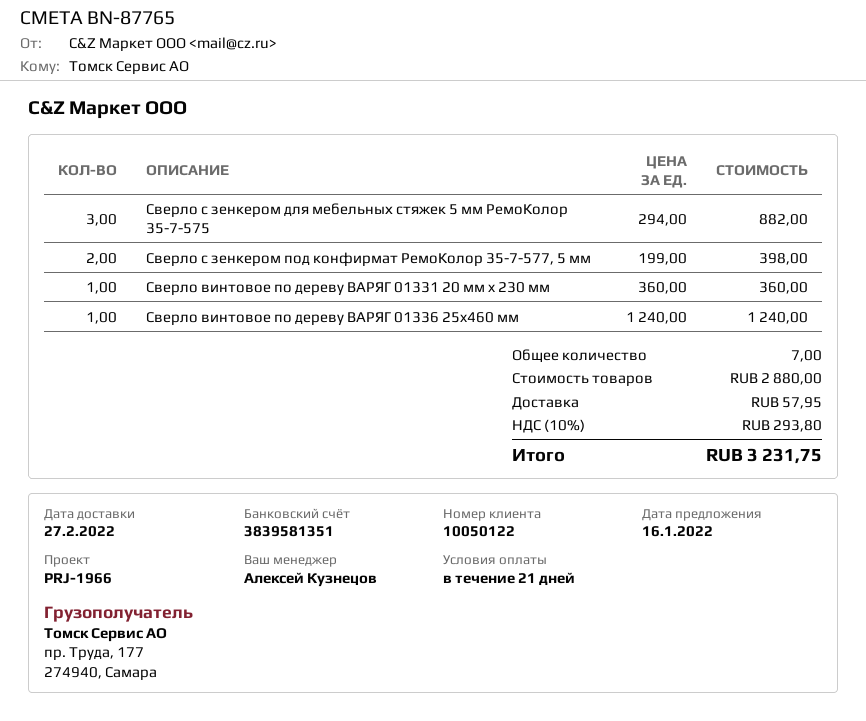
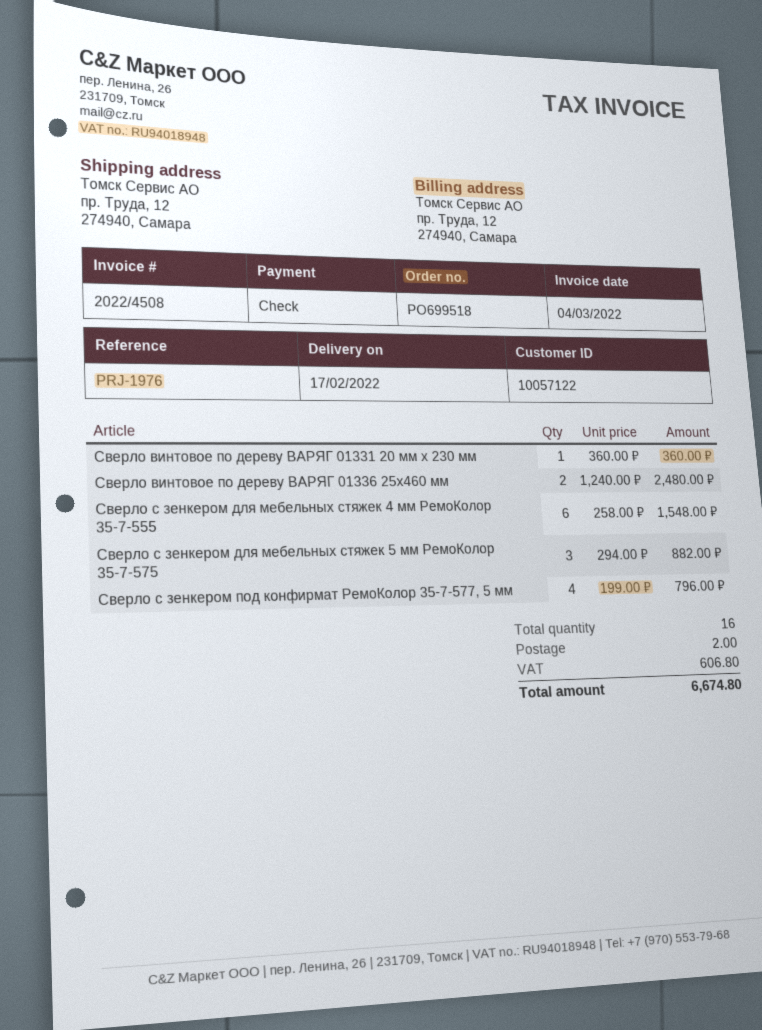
delivery date: 2022-02-27 -> 2022-02-17
customer number: 10050122 -> 10057122
reference: PRJ-1966 -> PRJ-1976
ship to: пр. Труда, 177, 274940, Самара -> пр. Труда, 12, 274940, Самара
Сверло с зенкером под конфирмат РемоКолор 35-7-577, 5 мм: 2 x 199.00 = 398.00 -> 4 x 199.00 = 796.00
Сверло винтовое по дереву ВАРЯГ 01336 25x460 мм: 1 x 1240.00 = 1240.00 -> 2 x 1240.00 = 2480.00
Сверло с зенкером для мебельных стяжек 4 мм РемоКолор 35-7-555: none -> 6 x 258.00 = 1548.00
total quantity: 7 -> 16
shipping: 57.95 -> 2.00
tax: 293.80 -> 606.80
total: 3231.75 -> 6674.80

